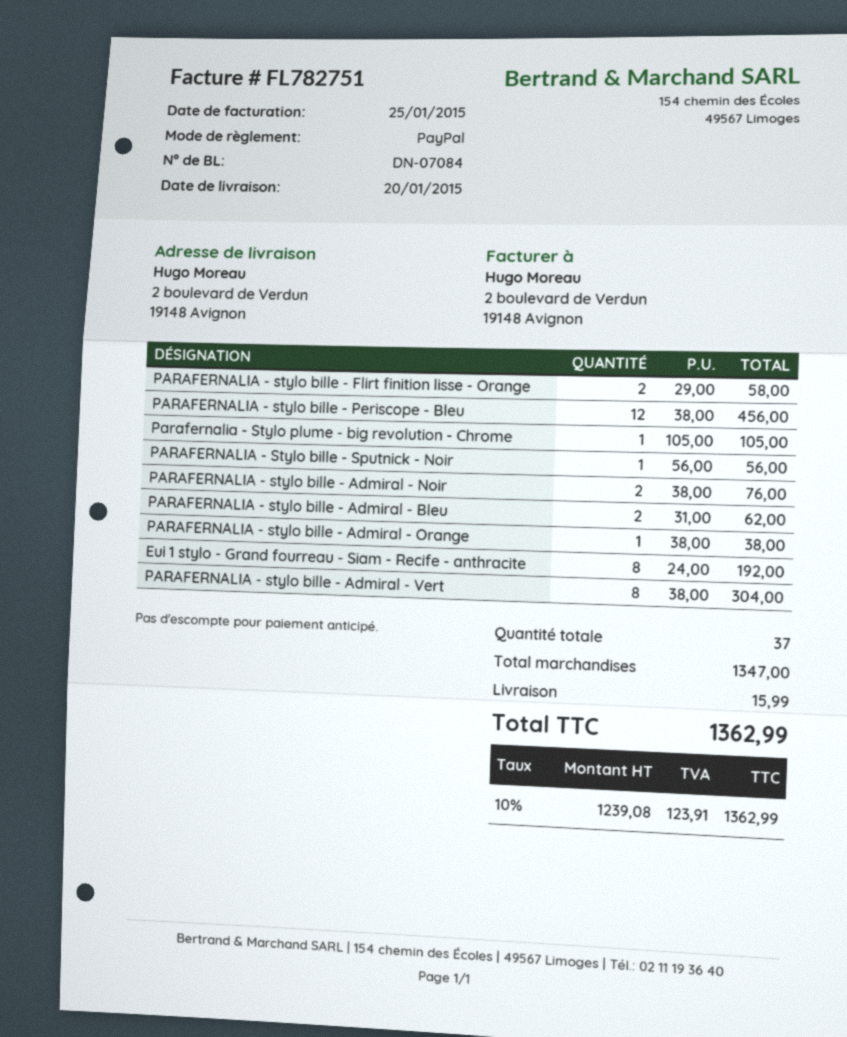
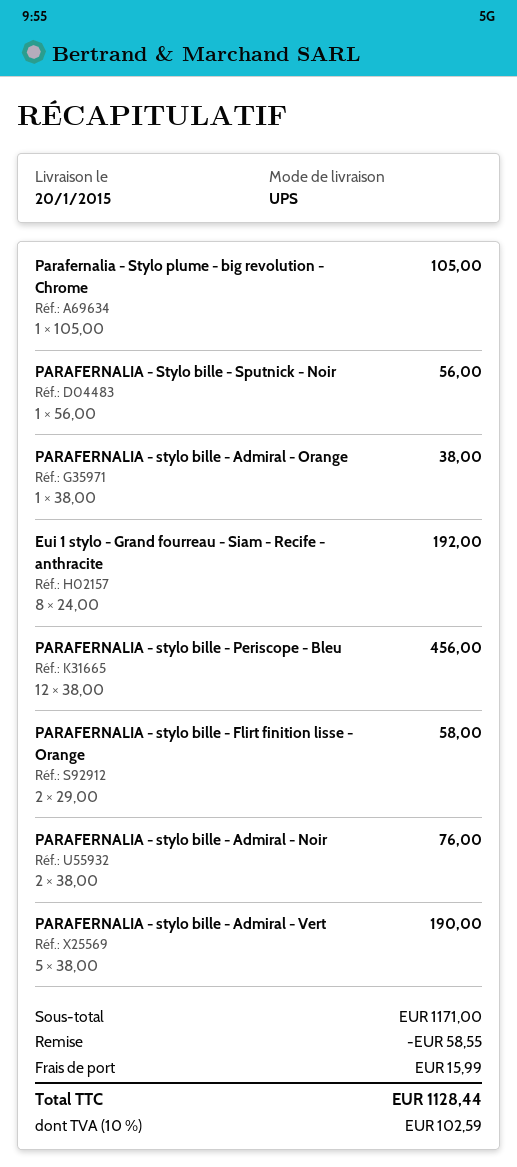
PARAFERNALIA - stylo bille - Admiral - Bleu: 2 x 31.00 = 62.00 -> none
PARAFERNALIA - stylo bille - Admiral - Vert: 8 x 38.00 = 304.00 -> 5 x 38.00 = 190.00
subtotal: 1347.00 -> 1171.00
discount: none -> 58.55
tax: 10% = 123.91 -> 10% = 102.59
total: 1362.99 -> 1128.44

